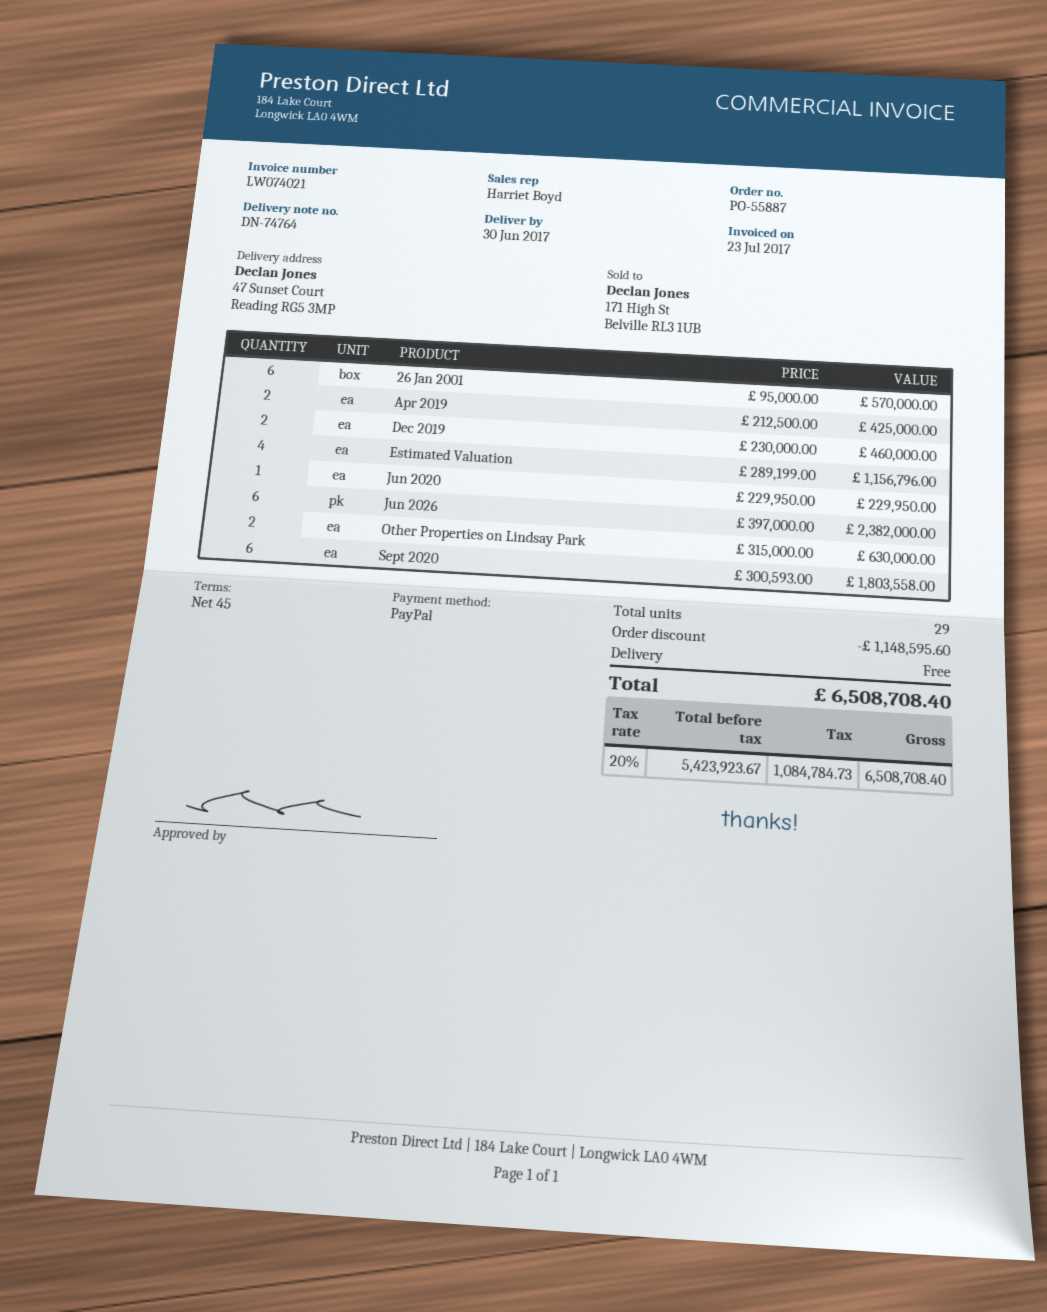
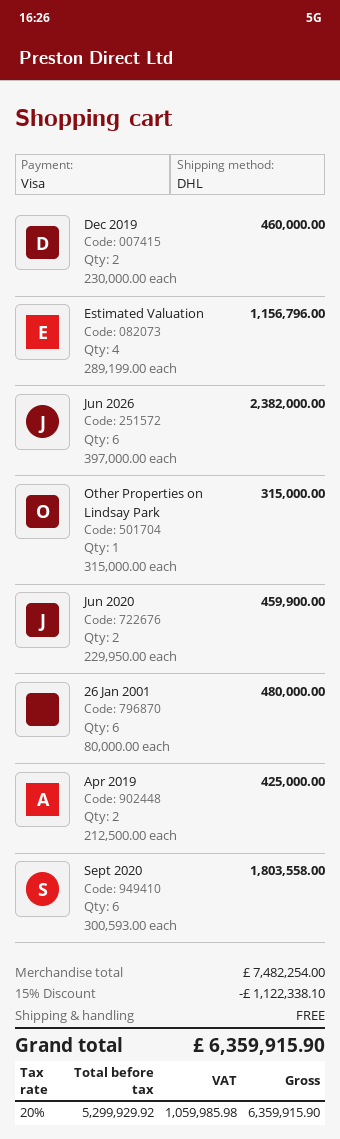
payment method: PayPal -> Visa
26 Jan 2001: 6 x 95000.00 = 570000.00 -> 6 x 80000.00 = 480000.00
Jun 2020: 1 x 229950.00 = 229950.00 -> 2 x 229950.00 = 459900.00
Other Properties on Lindsay Park: 2 x 315000.00 = 630000.00 -> 1 x 315000.00 = 315000.00
discount: 1148595.60 -> 1122338.10
net: 5423923.67 -> 5299929.92
tax: 20% = 1084784.73 -> 20% = 1059985.98
total: 6508708.40 -> 6359915.90

